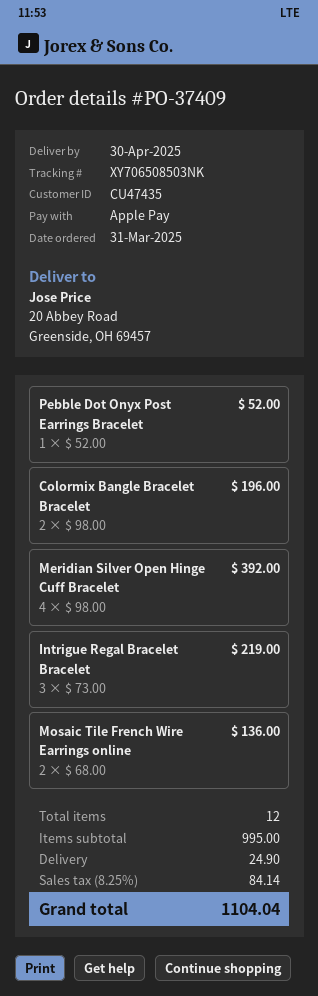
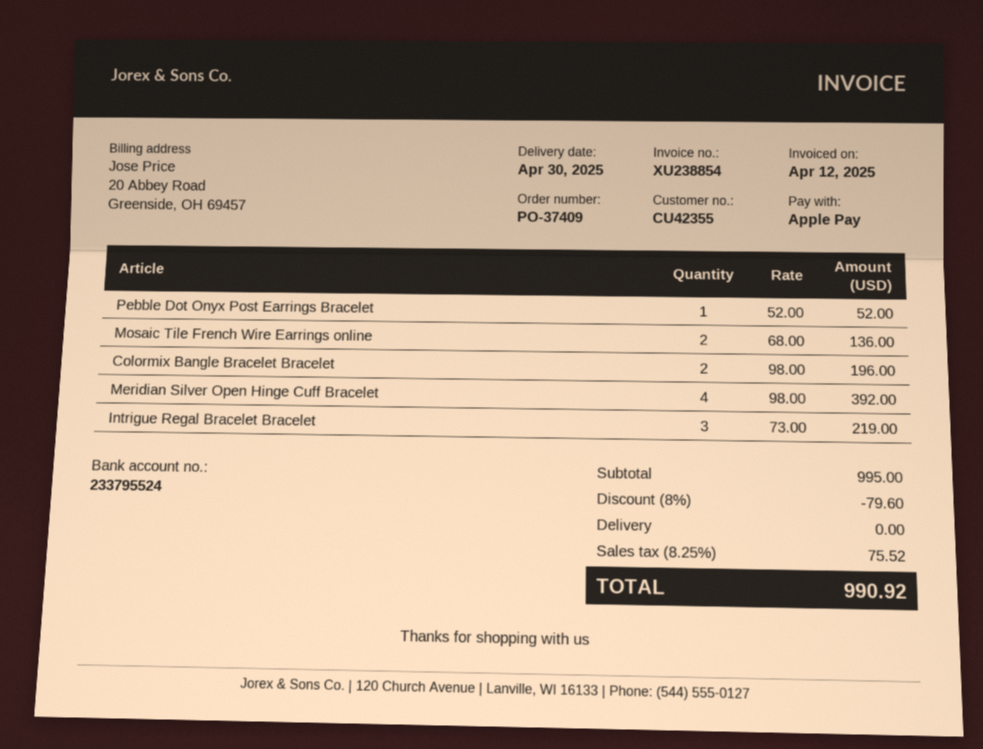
customer number: CU47435 -> CU42355
discount: none -> 8% = 79.60
shipping: 24.90 -> 0.00
tax: 8.25% = 84.14 -> 8.25% = 75.52
total: 1104.04 -> 990.92

